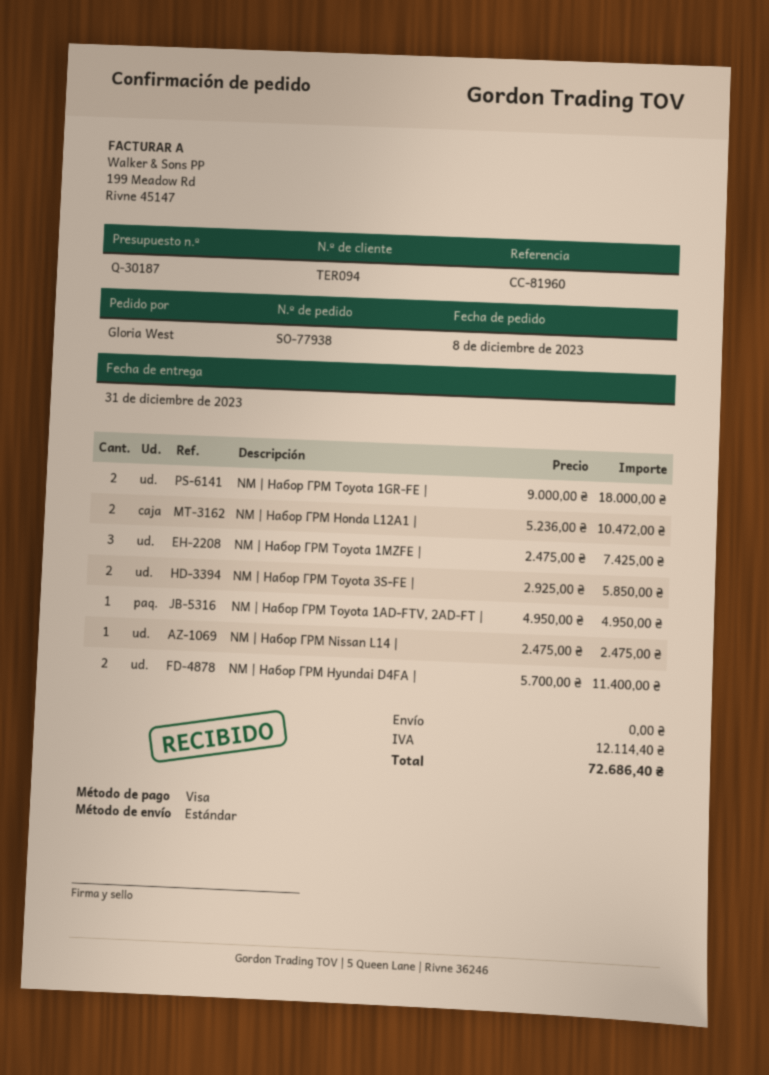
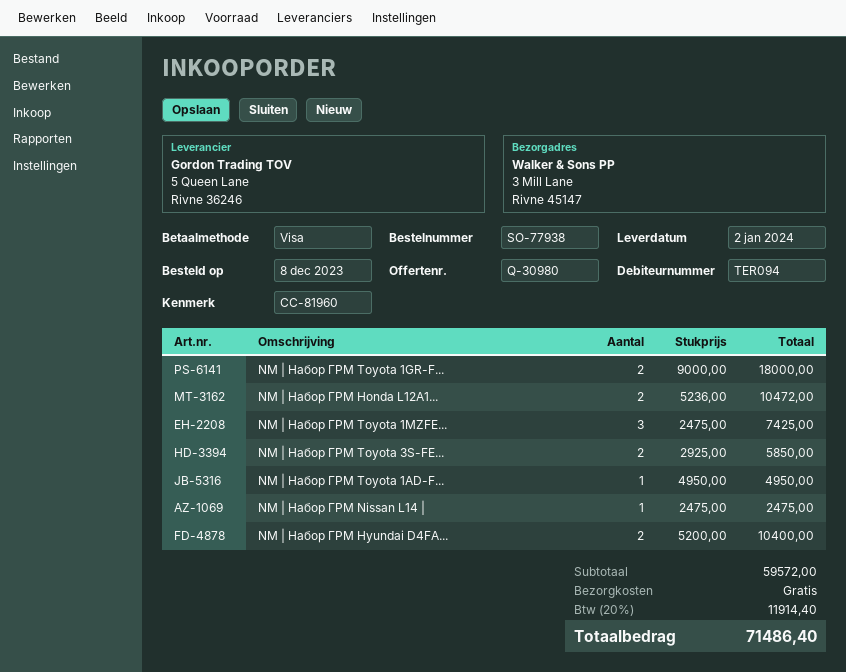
quote number: Q-30187 -> Q-30980
delivery date: 2023-12-31 -> 2024-01-02
NM | Набор ГРМ Hyundai D4FA |: 2 x 5700.00 = 11400.00 -> 2 x 5200.00 = 10400.00
tax: 12114.40 -> 11914.40
total: 72686.40 -> 71486.40

